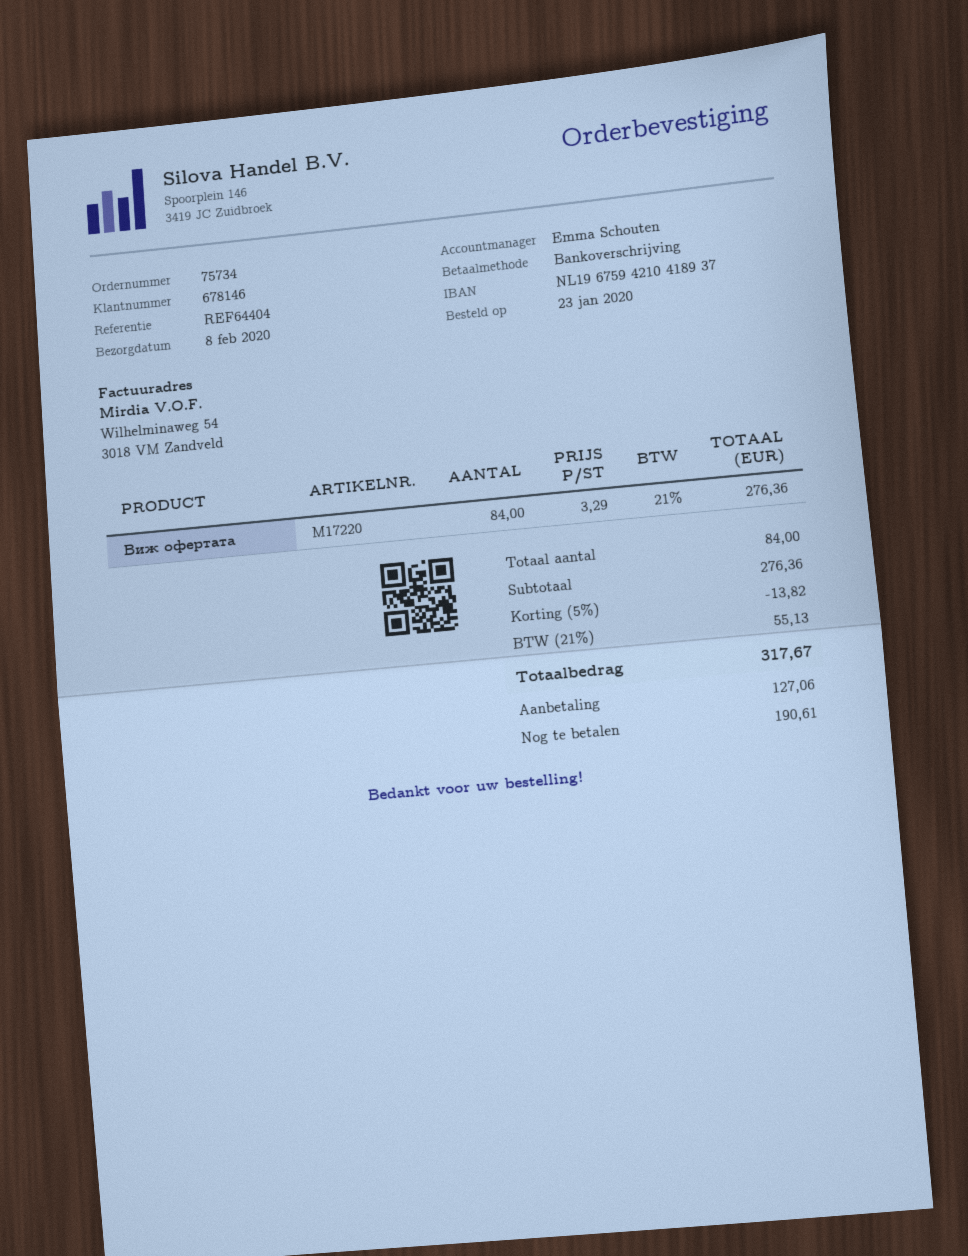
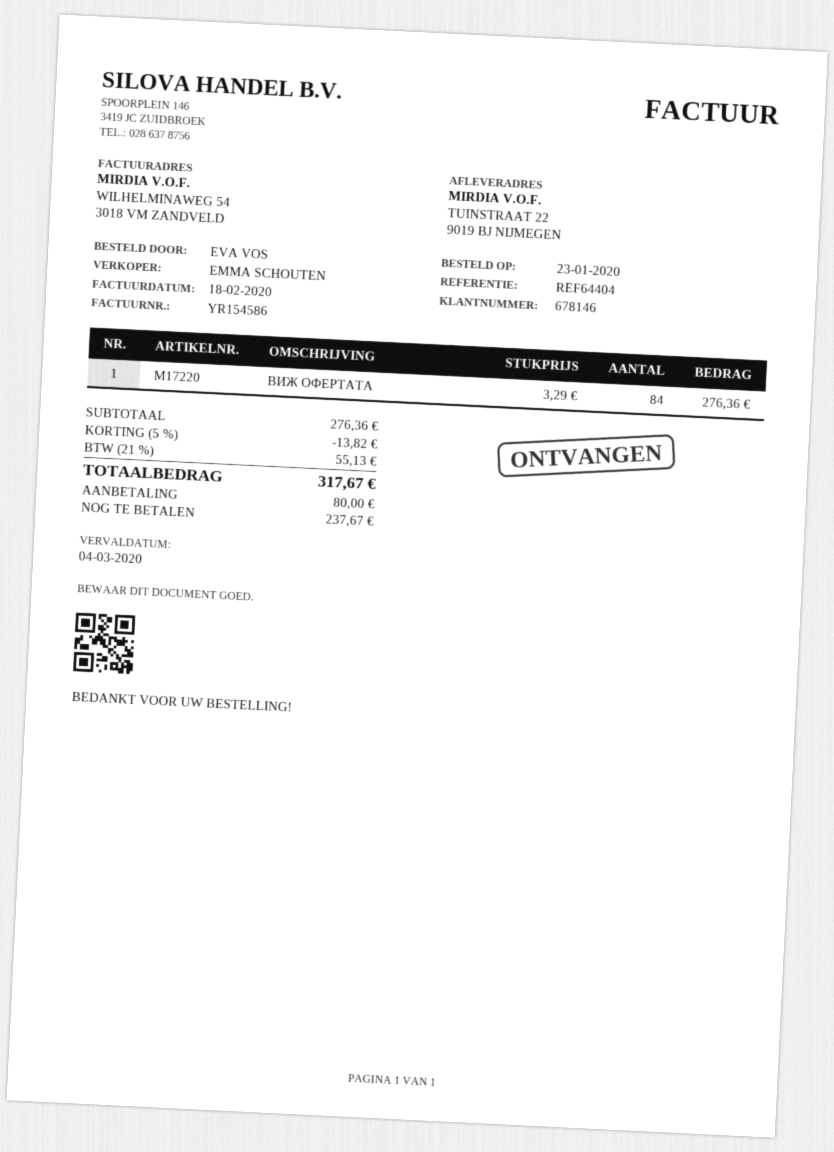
deposit: 127.06 -> 80.00
balance: 190.61 -> 237.67

